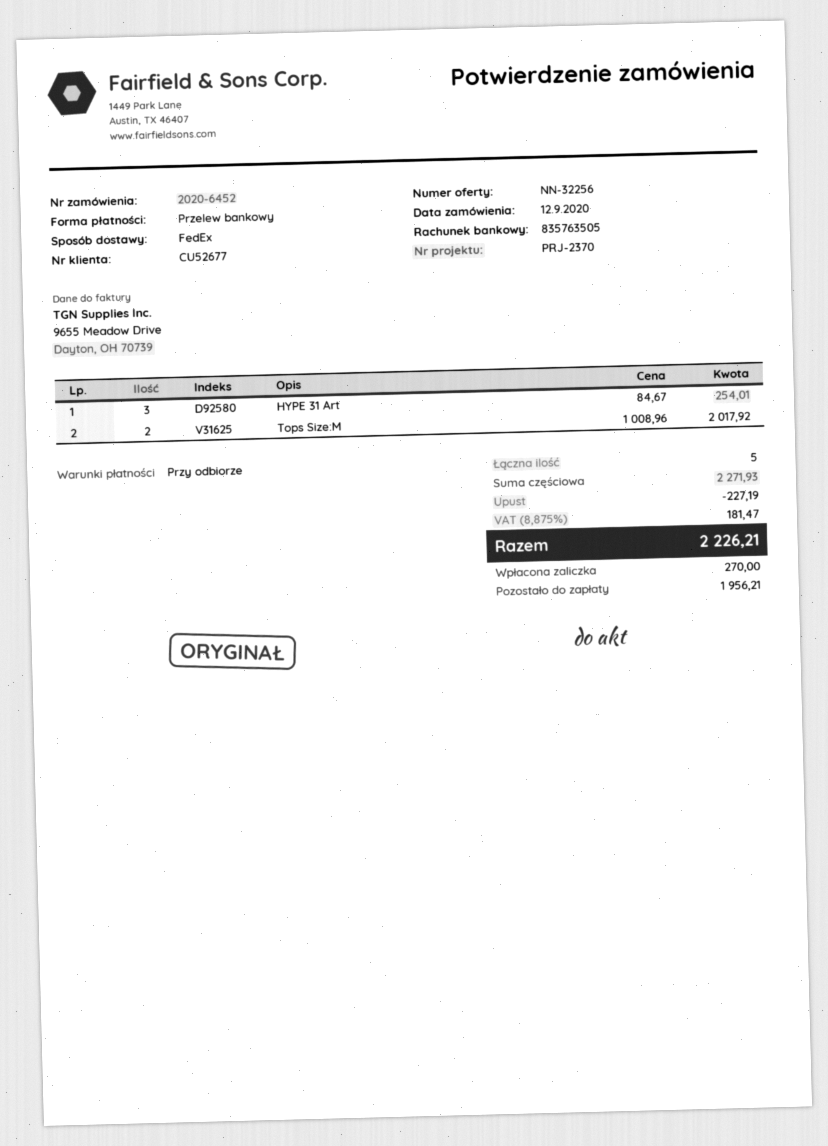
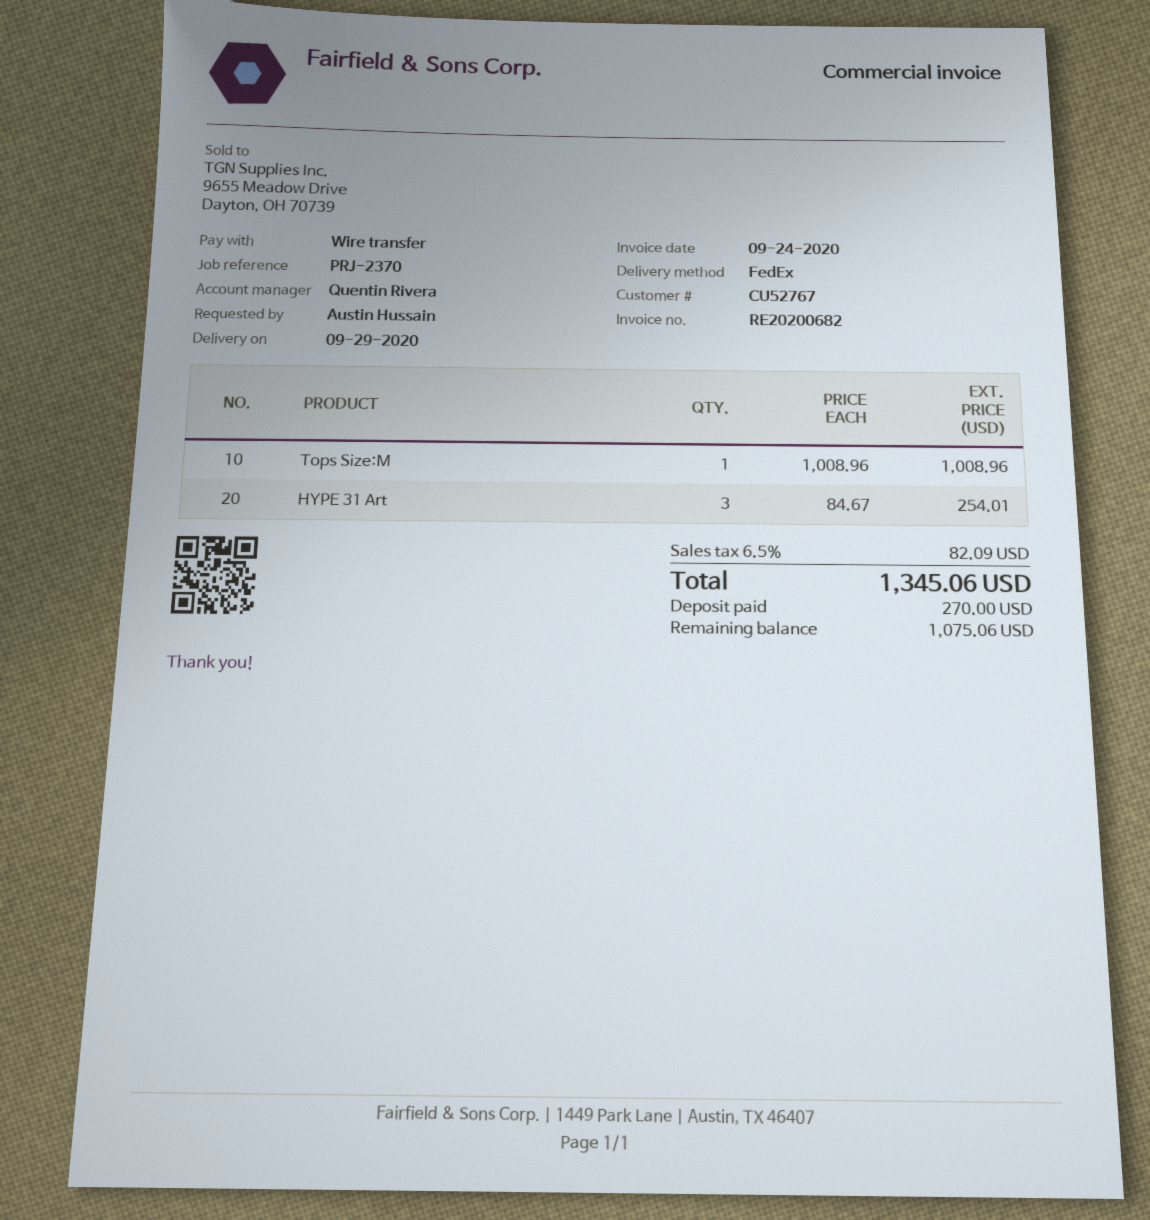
customer number: CU52677 -> CU52767
Tops Size:M: 2 x 1008.96 = 2017.92 -> 1 x 1008.96 = 1008.96
discount: 227.19 -> none
tax: 8.875% = 181.47 -> 6.5% = 82.09
total: 2226.21 -> 1345.06
balance: 1956.21 -> 1075.06

